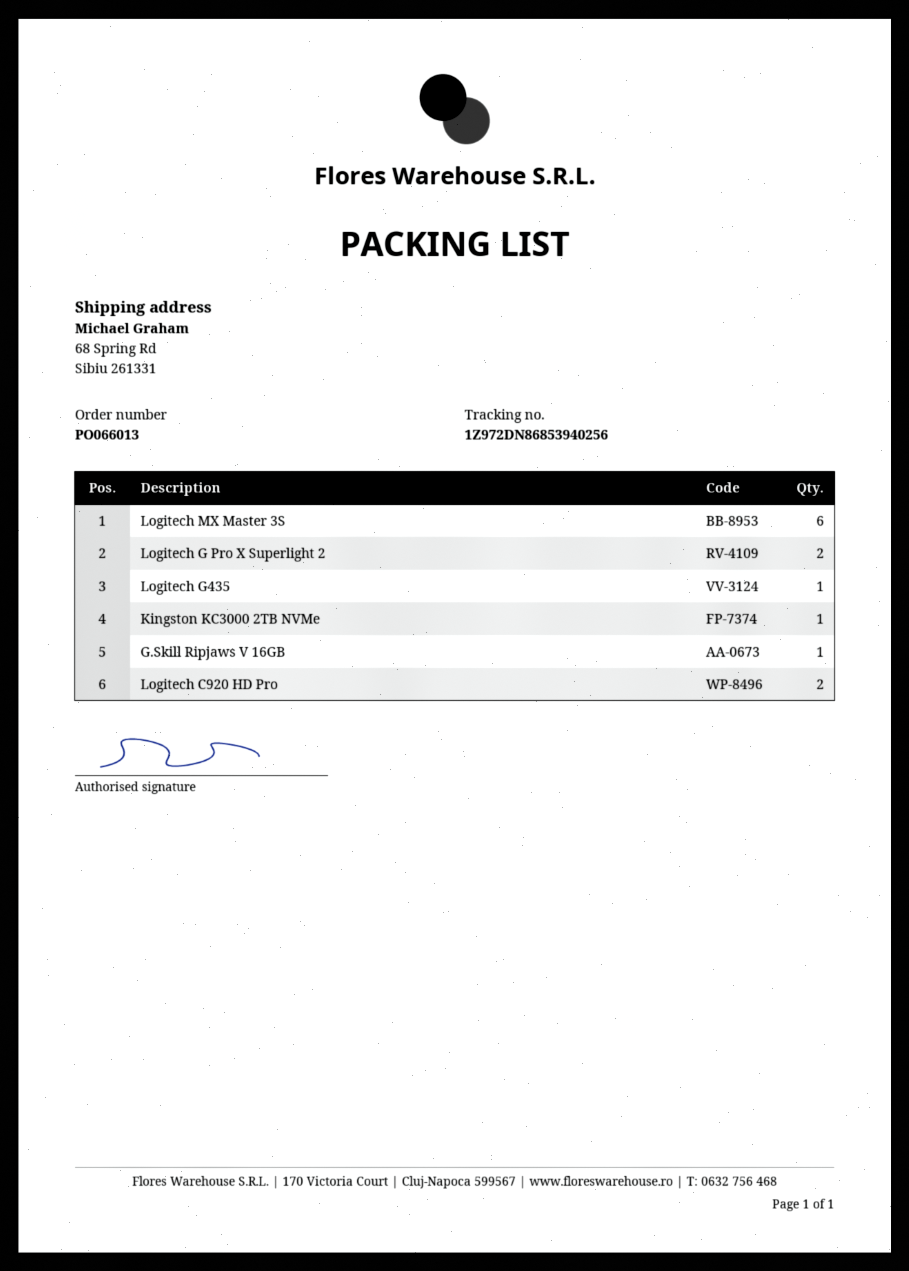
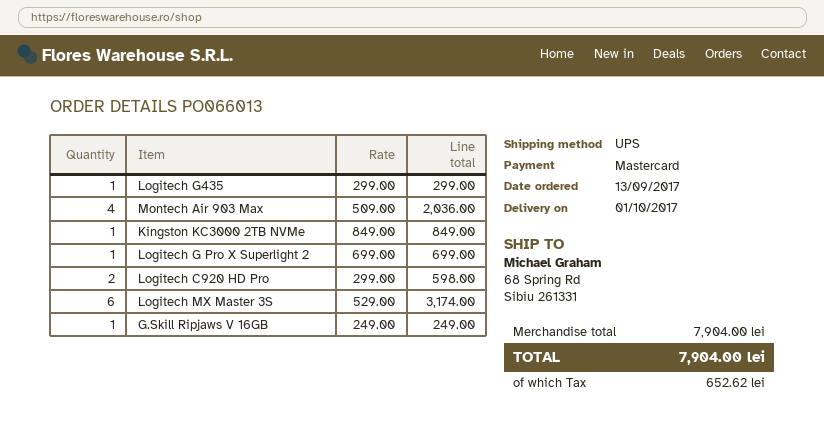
Logitech G Pro X Superlight 2: 2 -> 1
Montech Air 903 Max: none -> 4

